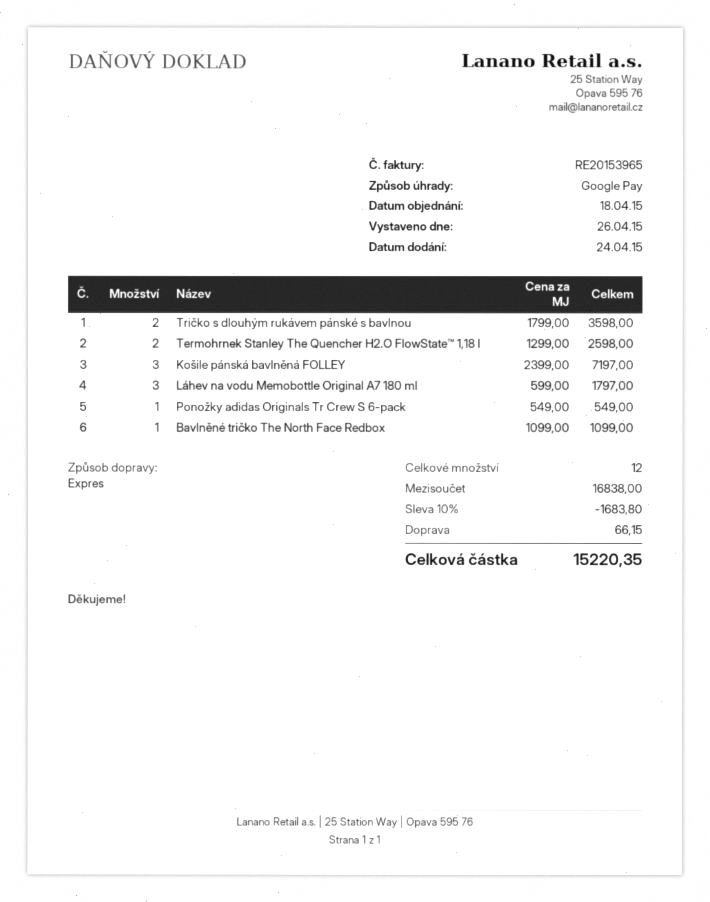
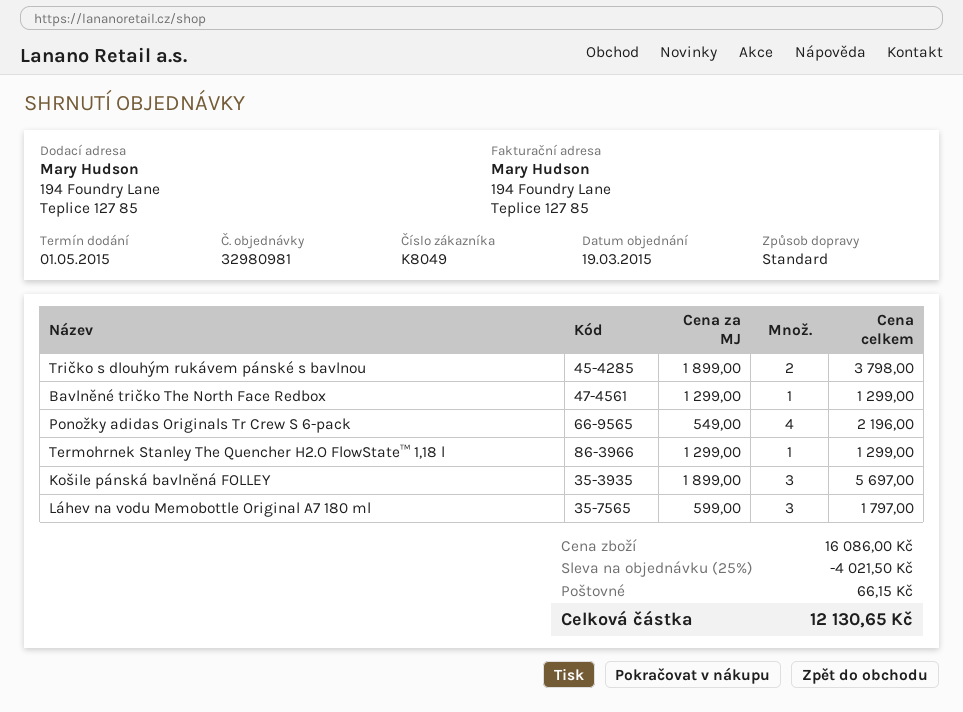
order date: 2015-04-18 -> 2015-03-19
delivery date: 2015-04-24 -> 2015-05-01
shipping method: express -> standard
Tričko s dlouhým rukávem pánské s bavlnou: 2 x 1799.00 = 3598.00 -> 2 x 1899.00 = 3798.00
Termohrnek Stanley The Quencher H2.O FlowState™ 1,18 l: 2 x 1299.00 = 2598.00 -> 1 x 1299.00 = 1299.00
Košile pánská bavlněná FOLLEY: 3 x 2399.00 = 7197.00 -> 3 x 1899.00 = 5697.00
Ponožky adidas Originals Tr Crew S 6-pack: 1 x 549.00 = 549.00 -> 4 x 549.00 = 2196.00
Bavlněné tričko The North Face Redbox: 1 x 1099.00 = 1099.00 -> 1 x 1299.00 = 1299.00
subtotal: 16838.00 -> 16086.00
discount: 10% = 1683.80 -> 25% = 4021.50
total: 15220.35 -> 12130.65

